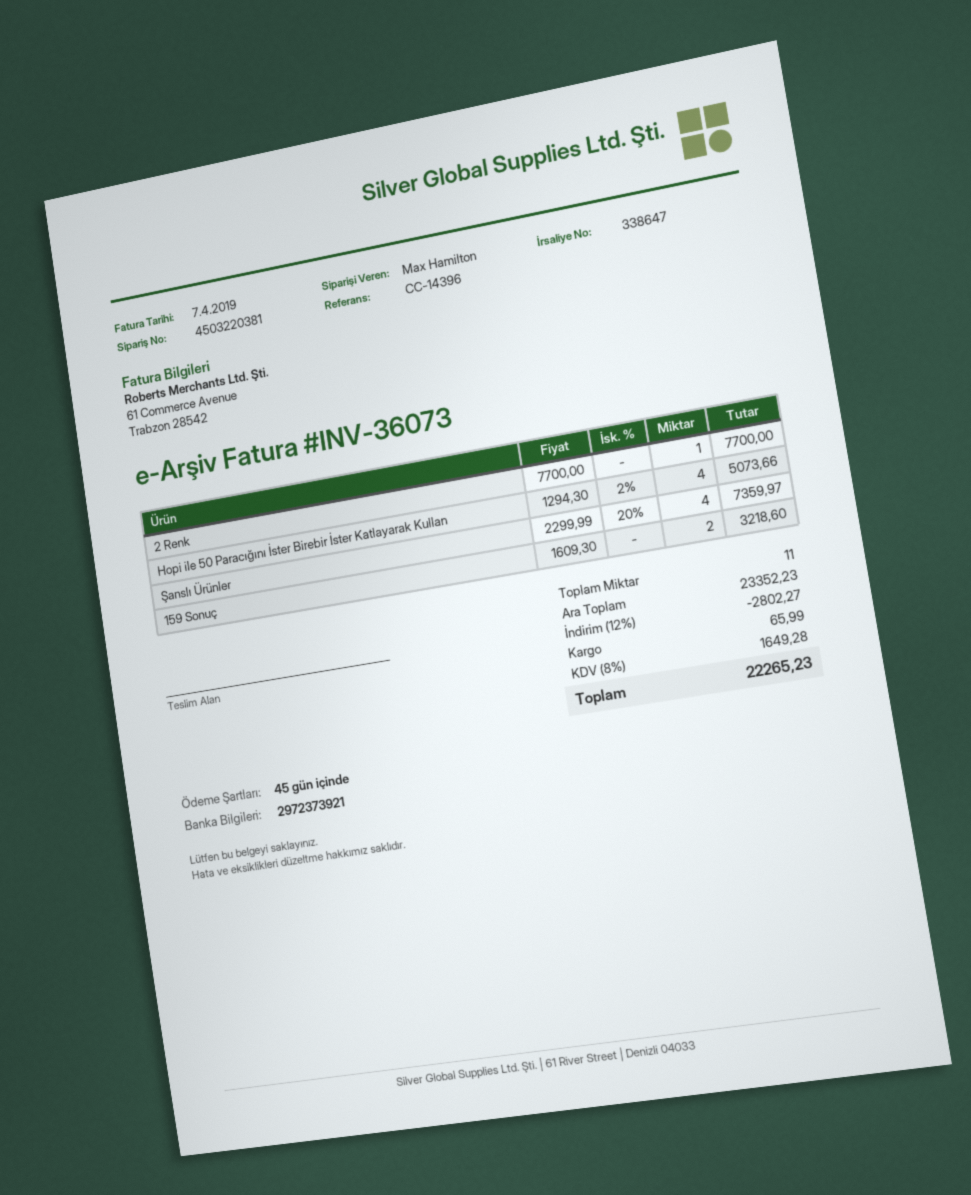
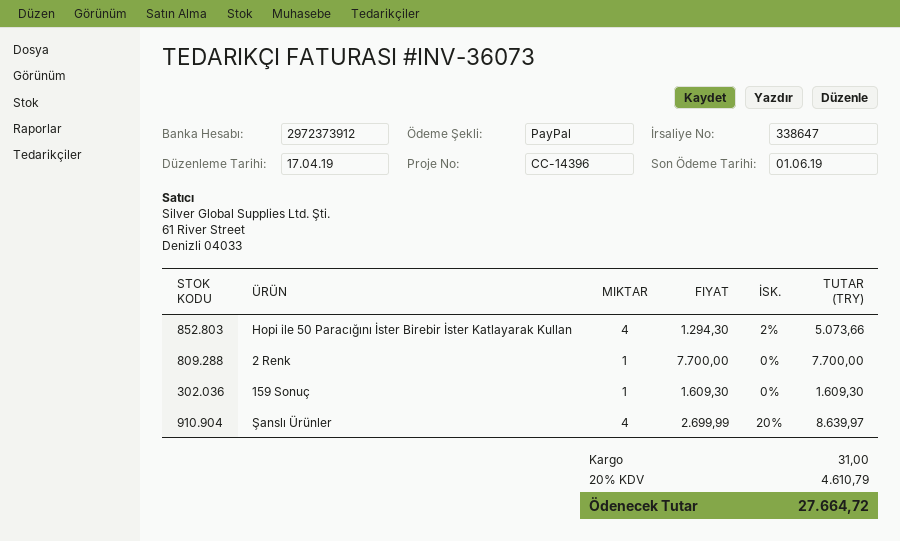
invoice date: 2019-04-07 -> 2019-04-17
bank account: 2972373921 -> 2972373912
Şanslı Ürünler: 4 x 2299.99 - 20% = 7359.97 -> 4 x 2699.99 - 20% = 8639.97
159 Sonuç: 2 x 1609.30 = 3218.60 -> 1 x 1609.30 = 1609.30
discount: 12% = 2802.27 -> none
shipping: 65.99 -> 31.00
tax: 8% = 1649.28 -> 20% = 4610.79
total: 22265.23 -> 27664.72

